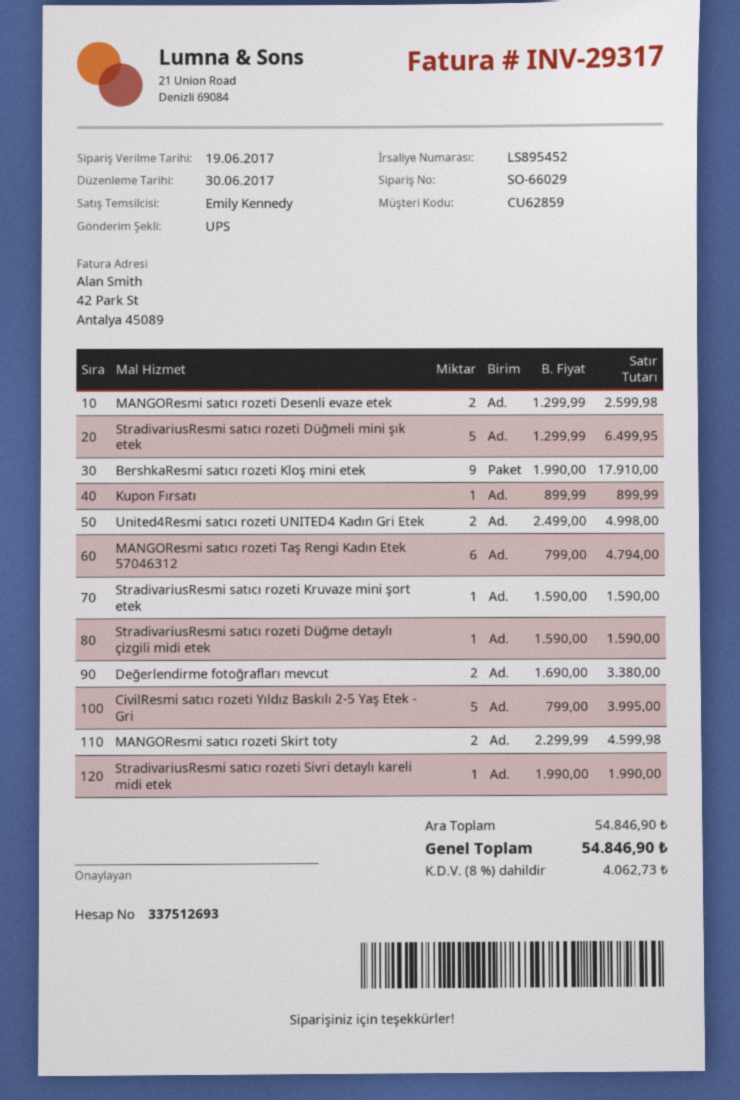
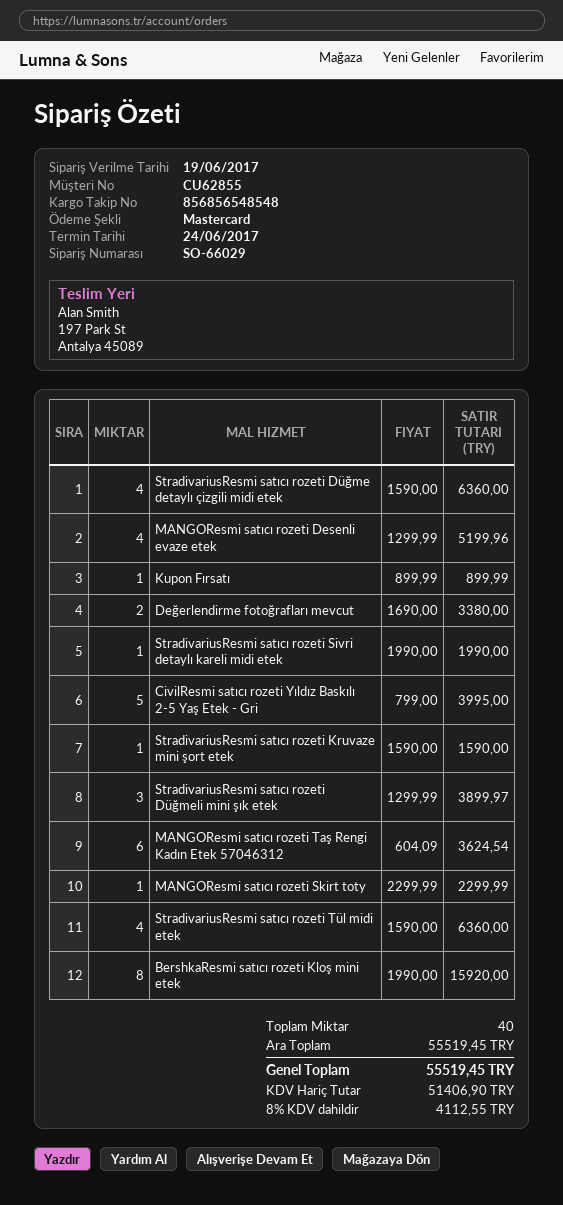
customer number: CU62859 -> CU62855
MANGOResmi satıcı rozeti Desenli evaze etek: 2 x 1299.99 = 2599.98 -> 4 x 1299.99 = 5199.96
StradivariusResmi satıcı rozeti Düğmeli mini şık etek: 5 x 1299.99 = 6499.95 -> 3 x 1299.99 = 3899.97
BershkaResmi satıcı rozeti Kloş mini etek: 9 x 1990.00 = 17910.00 -> 8 x 1990.00 = 15920.00
United4Resmi satıcı rozeti UNITED4 Kadın Gri Etek: 2 x 2499.00 = 4998.00 -> none
MANGOResmi satıcı rozeti Taş Rengi Kadın Etek 57046312: 6 x 799.00 = 4794.00 -> 6 x 604.09 = 3624.54
StradivariusResmi satıcı rozeti Düğme detaylı çizgili midi etek: 1 x 1590.00 = 1590.00 -> 4 x 1590.00 = 6360.00
MANGOResmi satıcı rozeti Skirt toty: 2 x 2299.99 = 4599.98 -> 1 x 2299.99 = 2299.99
StradivariusResmi satıcı rozeti Tül midi etek: none -> 4 x 1590.00 = 6360.00
subtotal: 54846.90 -> 55519.45
tax: 8% = 4062.73 -> 8% = 4112.55
total: 54846.90 -> 55519.45

